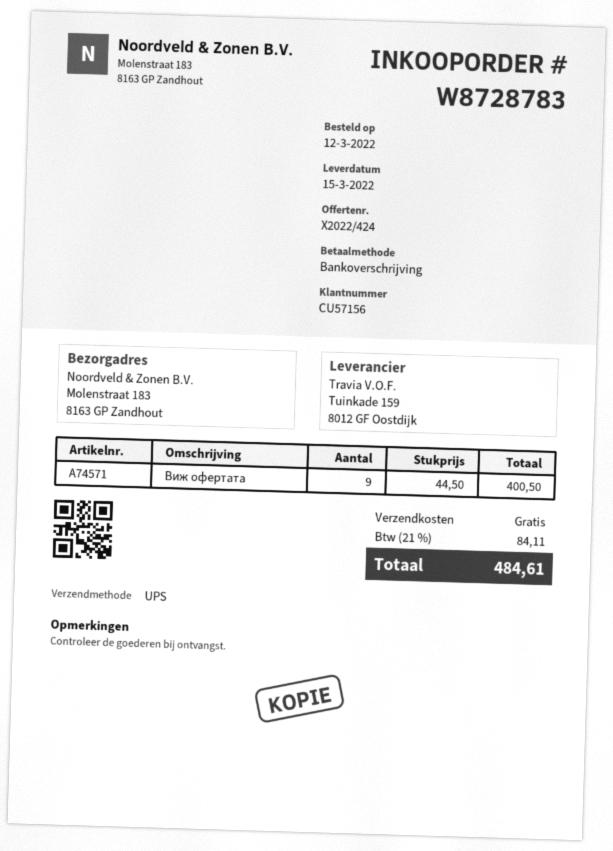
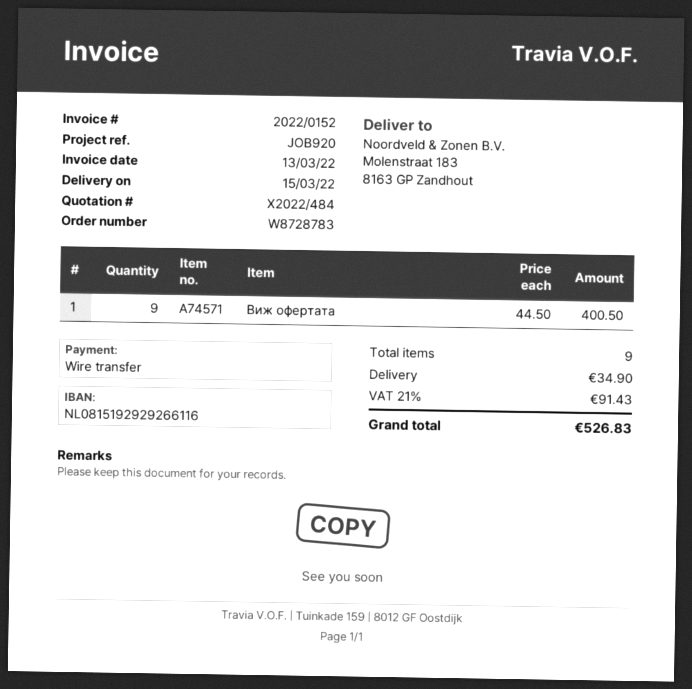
quote number: X2022/424 -> X2022/484
shipping: 0.00 -> 34.90
tax: 21% = 84.11 -> 21% = 91.43
total: 484.61 -> 526.83

